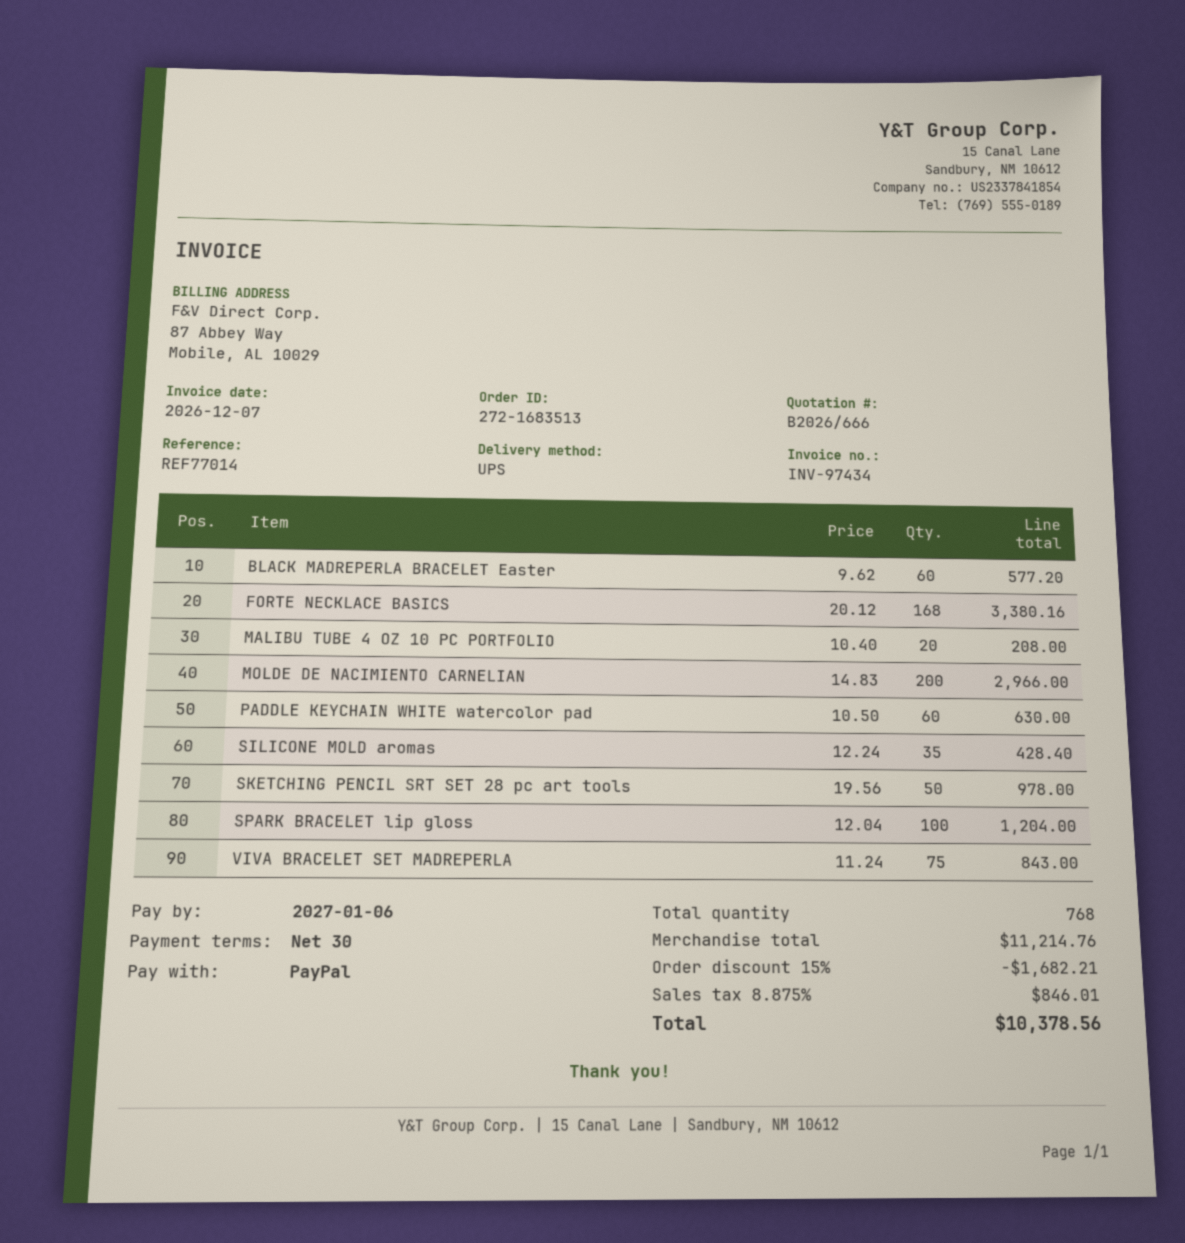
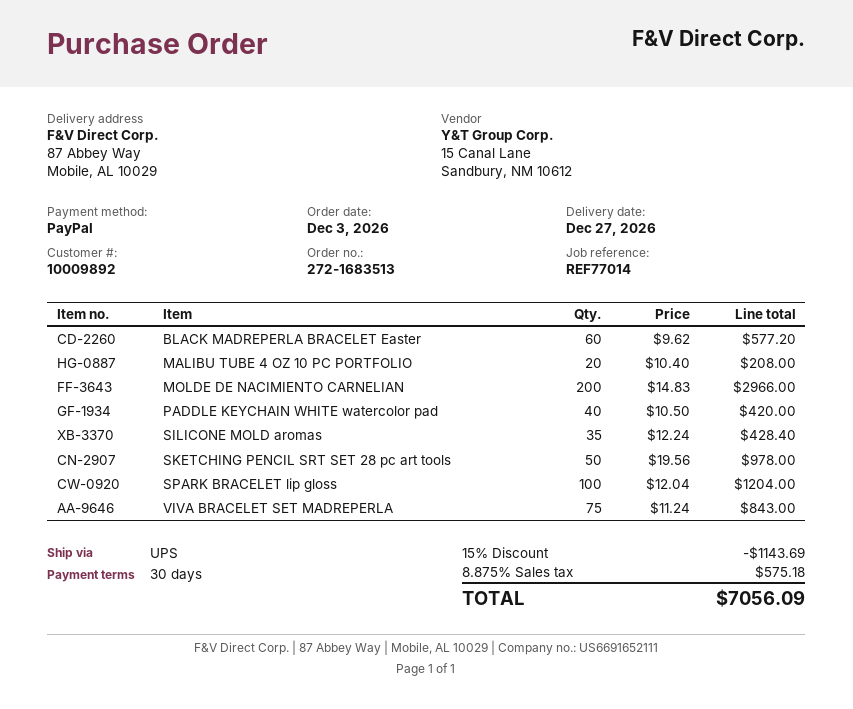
FORTE NECKLACE BASICS: 168 x 20.12 = 3380.16 -> none
PADDLE KEYCHAIN WHITE watercolor pad: 60 x 10.50 = 630.00 -> 40 x 10.50 = 420.00
discount: 15% = 1682.21 -> 15% = 1143.69
tax: 8.875% = 846.01 -> 8.875% = 575.18
total: 10378.56 -> 7056.09

